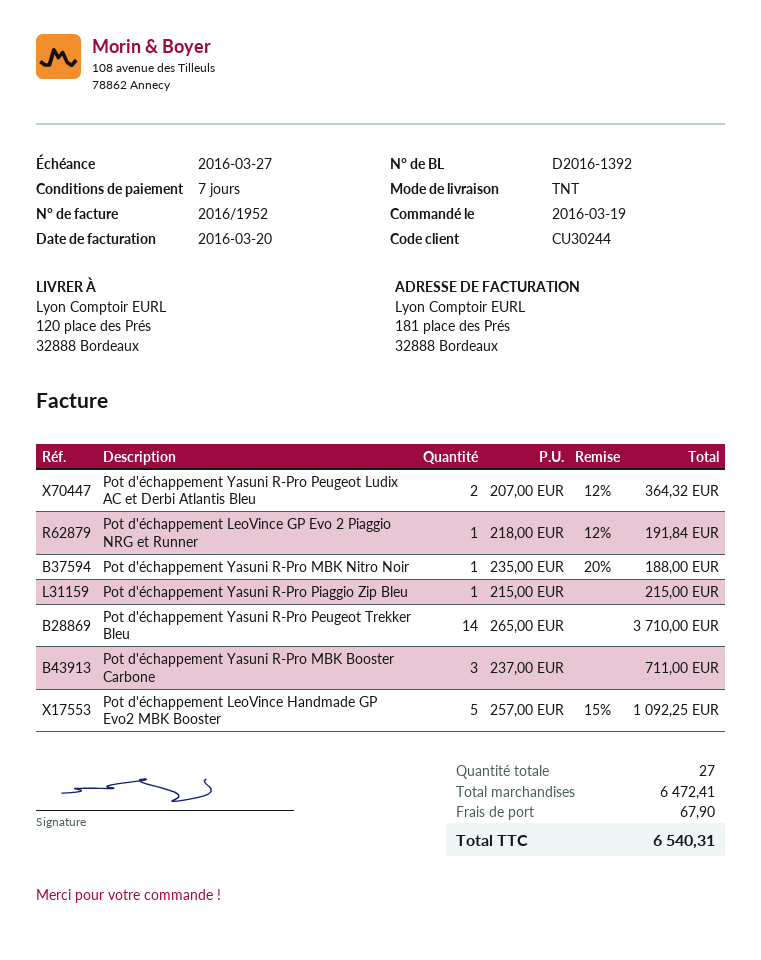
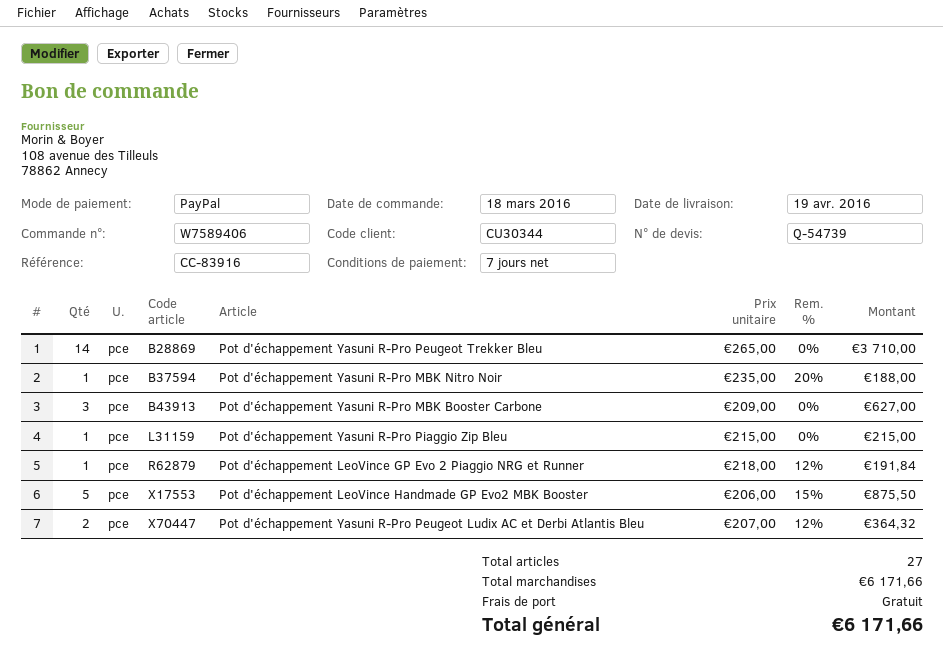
order date: 2016-03-19 -> 2016-03-18
customer number: CU30244 -> CU30344
Pot d'échappement Yasuni R-Pro MBK Booster Carbone: 3 x 237.00 = 711.00 -> 3 x 209.00 = 627.00
Pot d'échappement LeoVince Handmade GP Evo2 MBK Booster: 5 x 257.00 - 15% = 1092.25 -> 5 x 206.00 - 15% = 875.50
subtotal: 6472.41 -> 6171.66
shipping: 67.90 -> 0.00
total: 6540.31 -> 6171.66

